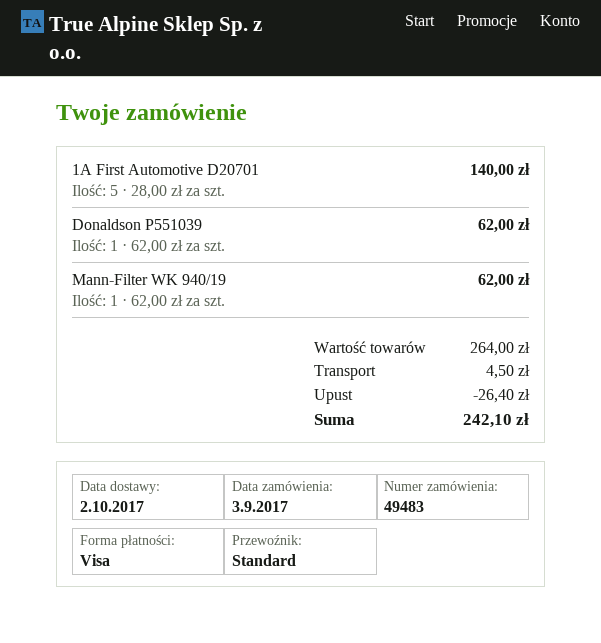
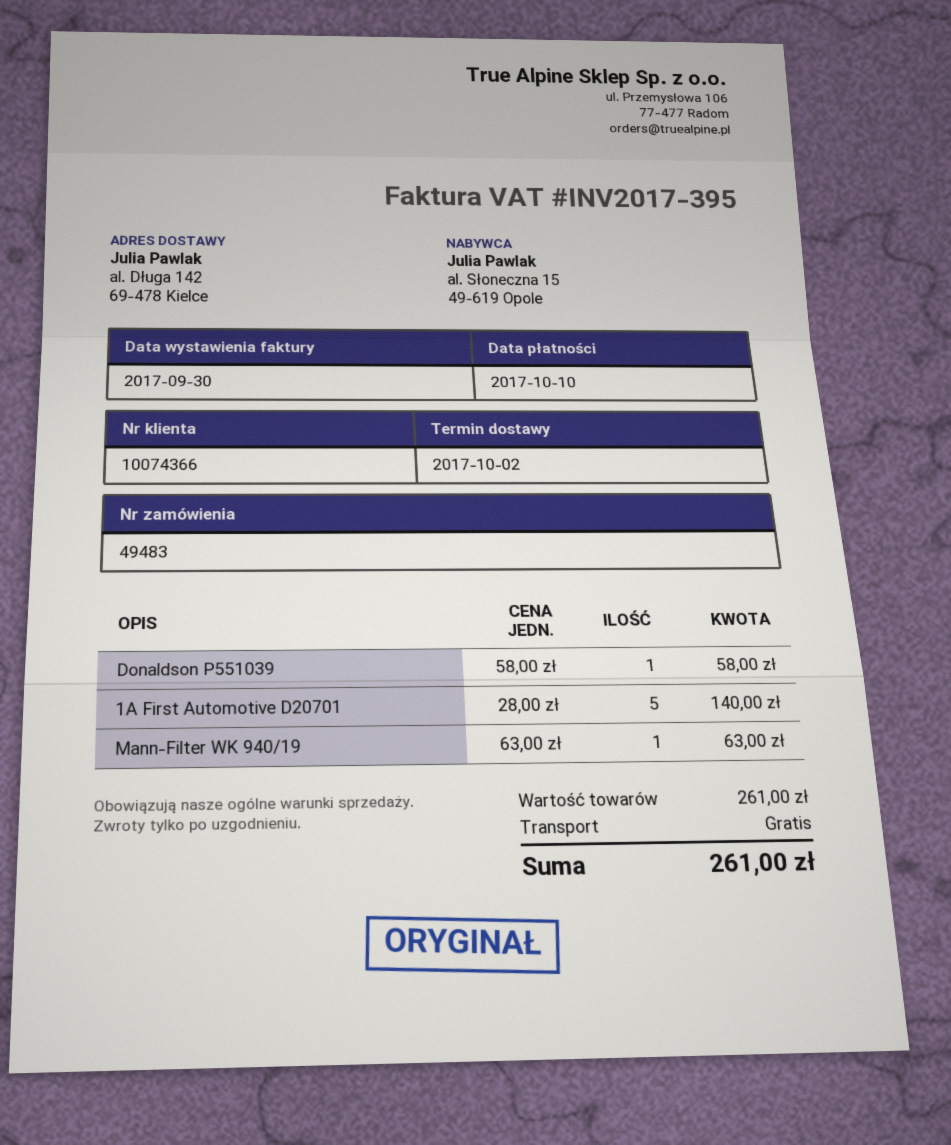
Donaldson P551039: 1 x 62.00 = 62.00 -> 1 x 58.00 = 58.00
Mann-Filter WK 940/19: 1 x 62.00 = 62.00 -> 1 x 63.00 = 63.00
subtotal: 264.00 -> 261.00
discount: 26.40 -> none
shipping: 4.50 -> 0.00
total: 242.10 -> 261.00

